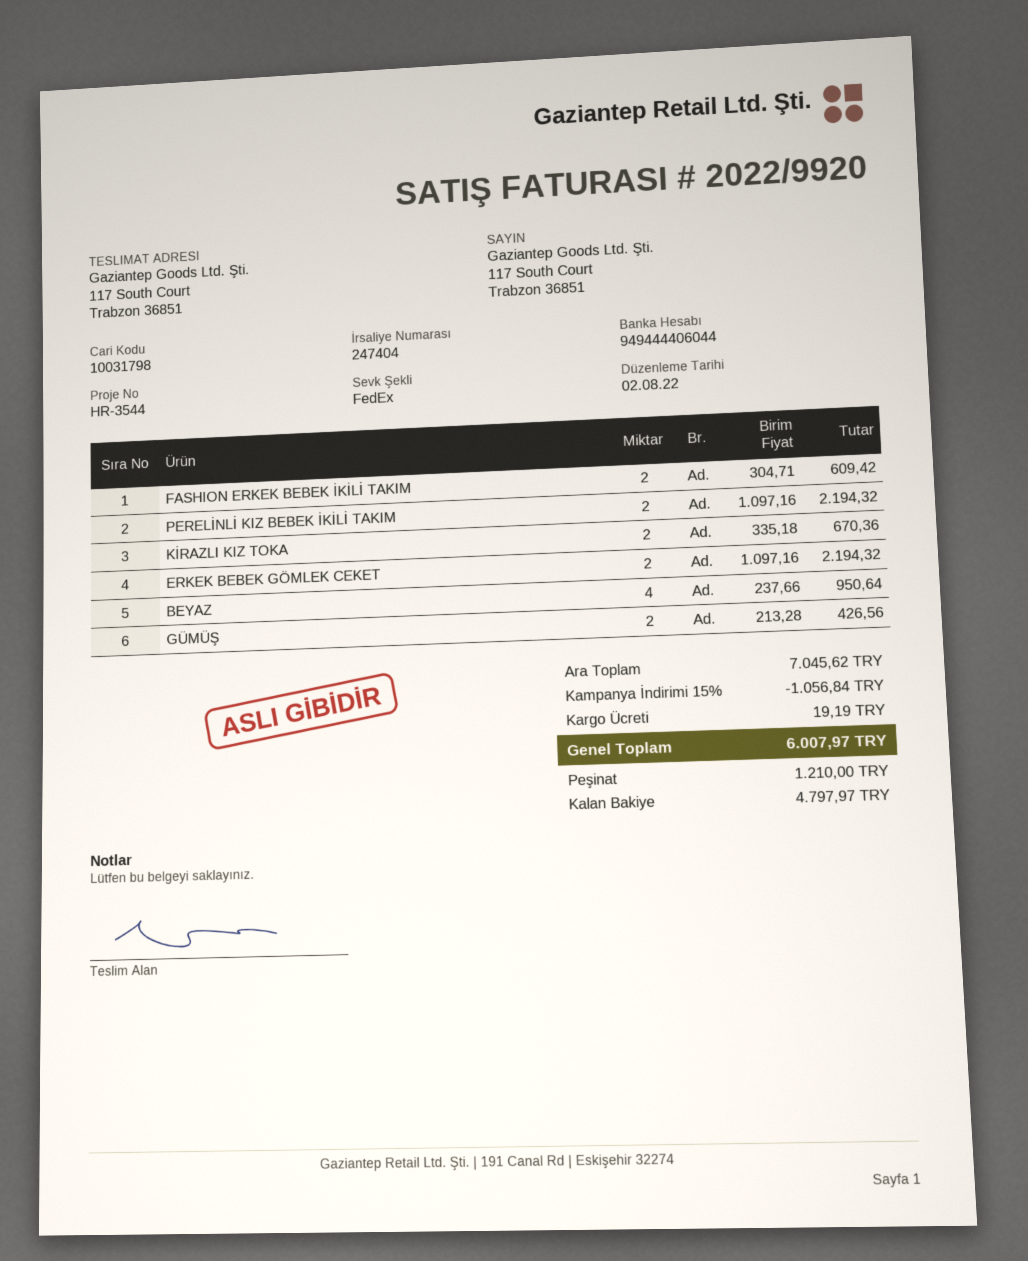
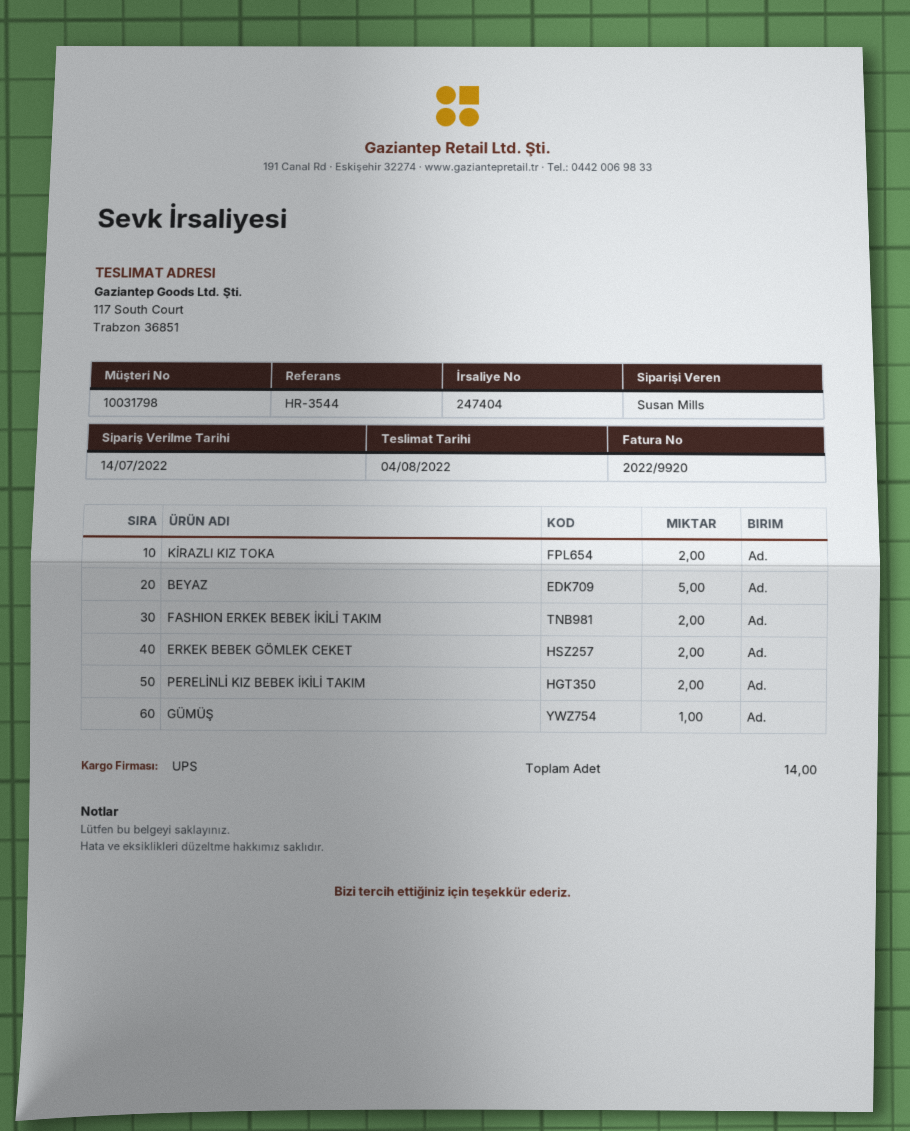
shipping method: FedEx -> UPS
BEYAZ: 4 -> 5
GÜMÜŞ: 2 -> 1

